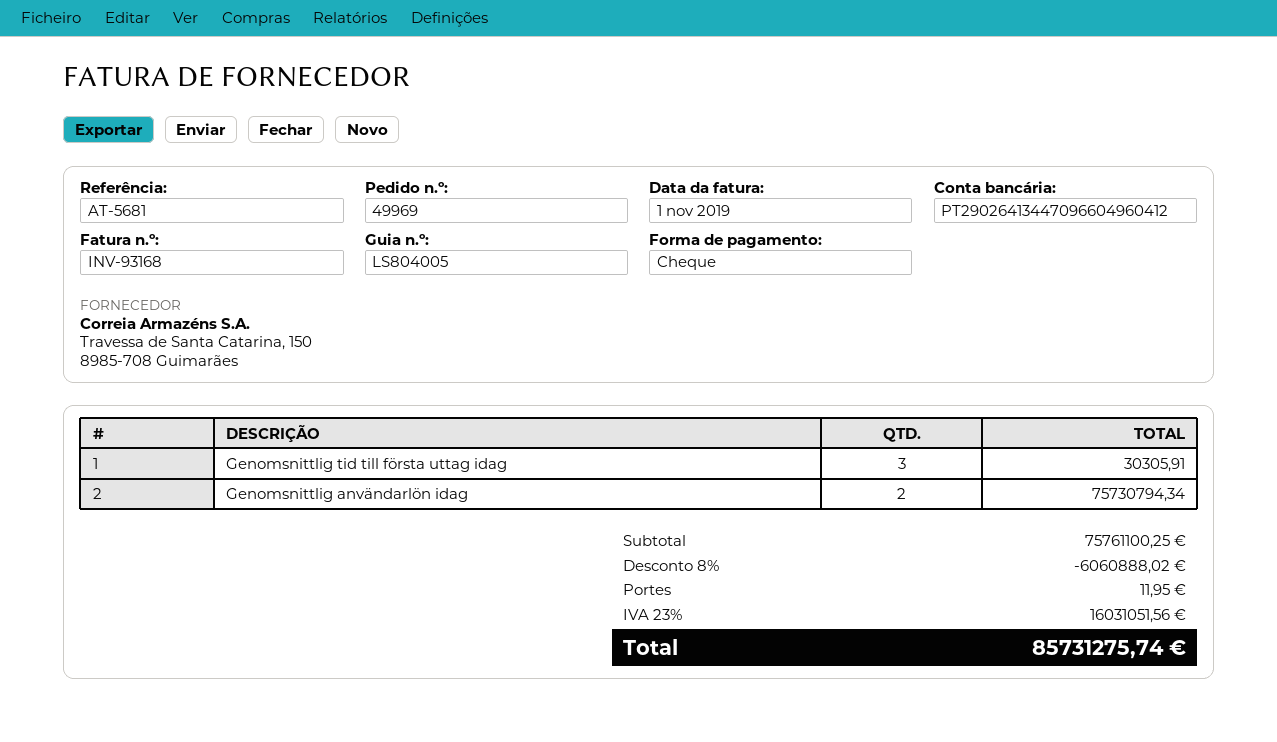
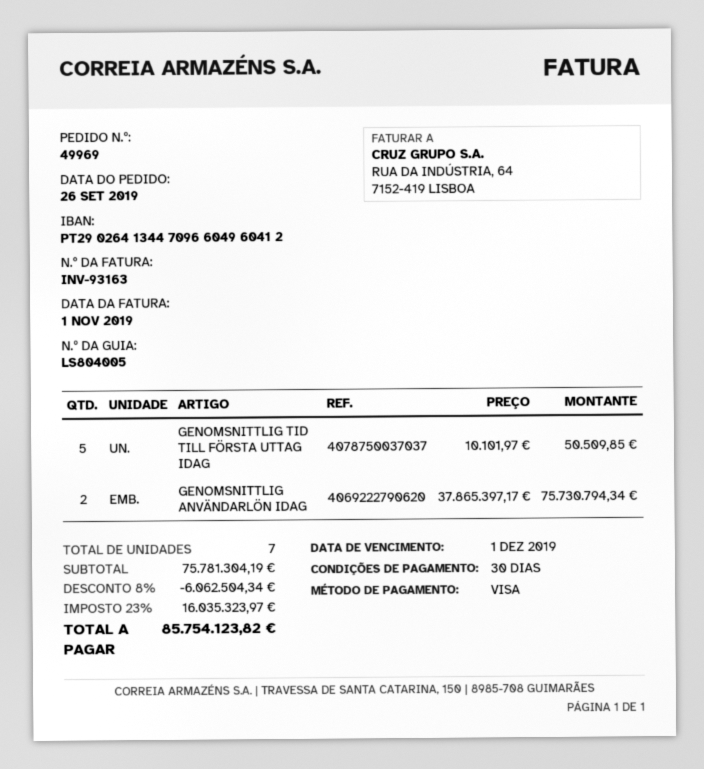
invoice number: INV-93168 -> INV-93163
payment method: cheque -> Visa
Genomsnittlig tid till första uttag idag: 3 for 30305.91 -> 5 for 50509.85
subtotal: 75761100.25 -> 75781304.19
discount: 8% = 6060888.02 -> 8% = 6062504.34
shipping: 11.95 -> none
tax: 23% = 16031051.56 -> 23% = 16035323.97
total: 85731275.74 -> 85754123.82

